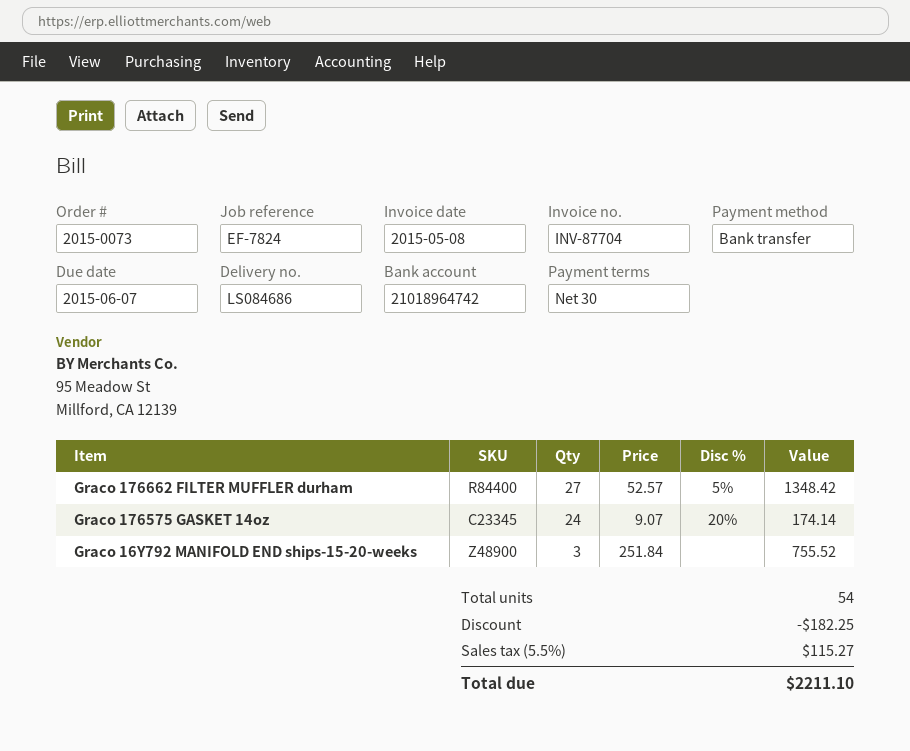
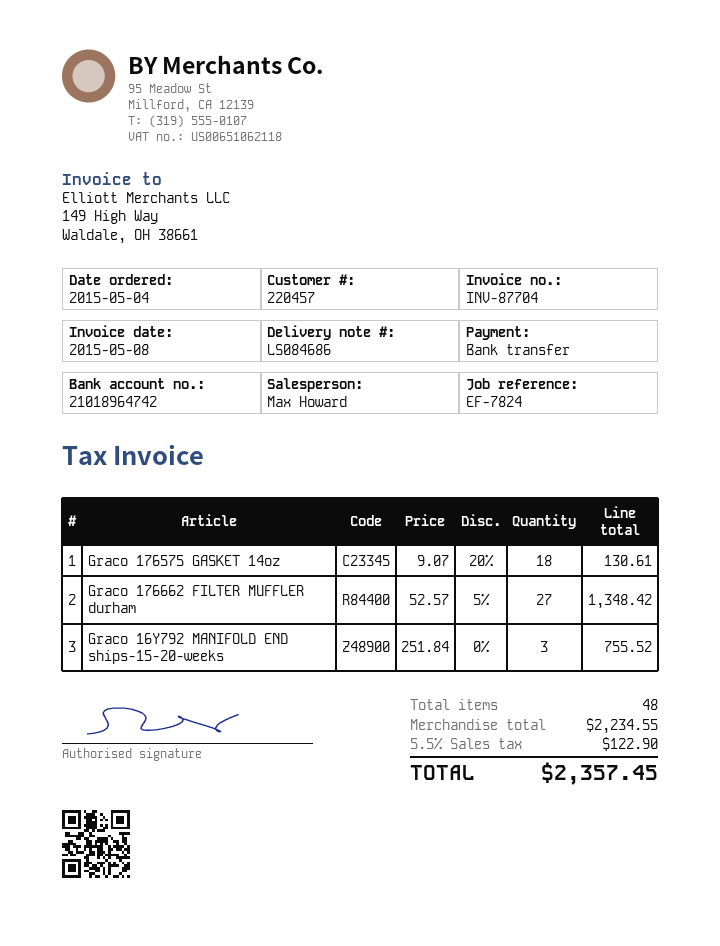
Graco 176575 GASKET 14oz: 24 x 9.07 - 20% = 174.14 -> 18 x 9.07 - 20% = 130.61
total quantity: 54 -> 48
discount: 182.25 -> none
tax: 5.5% = 115.27 -> 5.5% = 122.90
total: 2211.10 -> 2357.45

